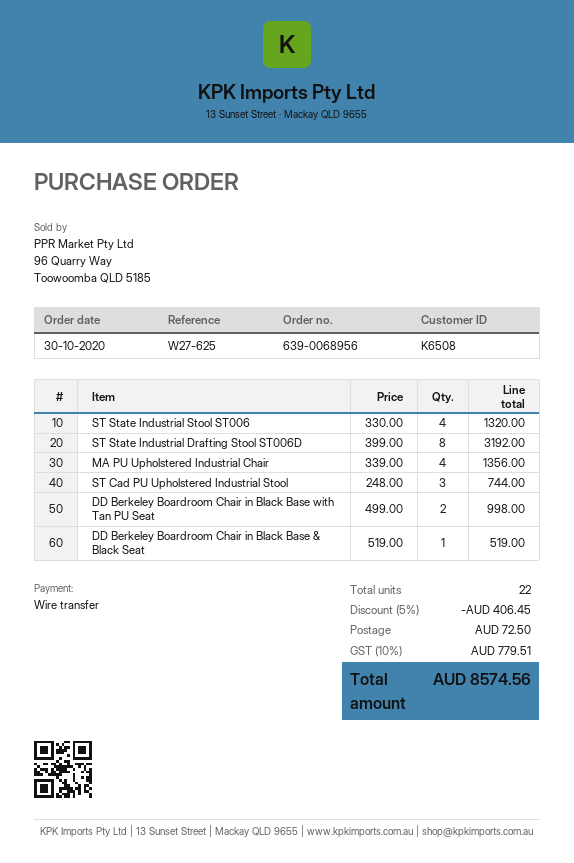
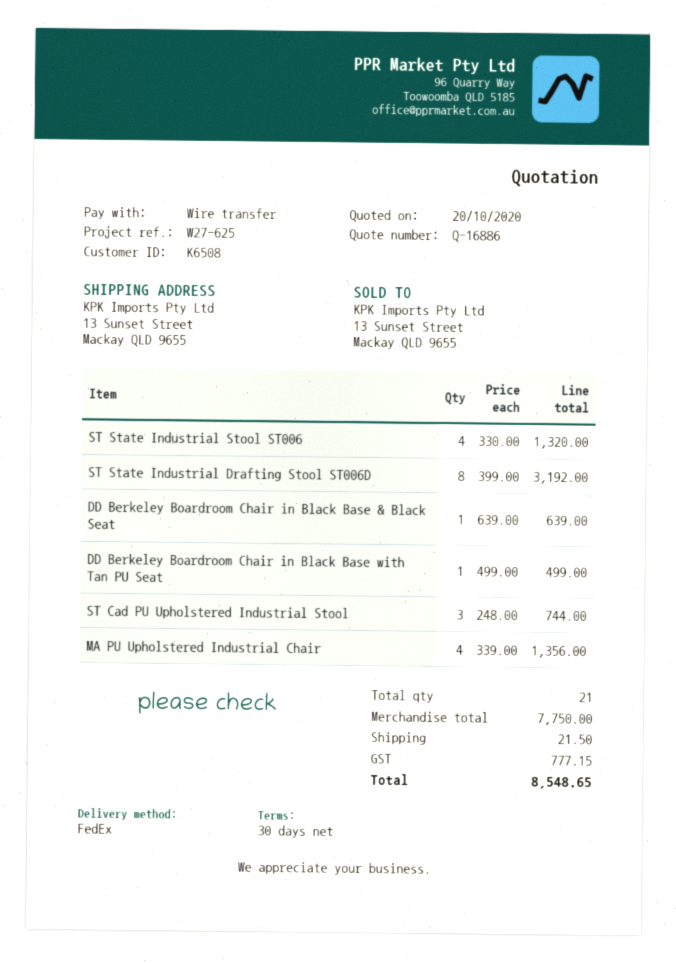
DD Berkeley Boardroom Chair in Black Base with Tan PU Seat: 2 x 499.00 = 998.00 -> 1 x 499.00 = 499.00
DD Berkeley Boardroom Chair in Black Base & Black Seat: 1 x 519.00 = 519.00 -> 1 x 639.00 = 639.00
total quantity: 22 -> 21
discount: 5% = 406.45 -> none
shipping: 72.50 -> 21.50
tax: 779.51 -> 777.15
total: 8574.56 -> 8548.65

